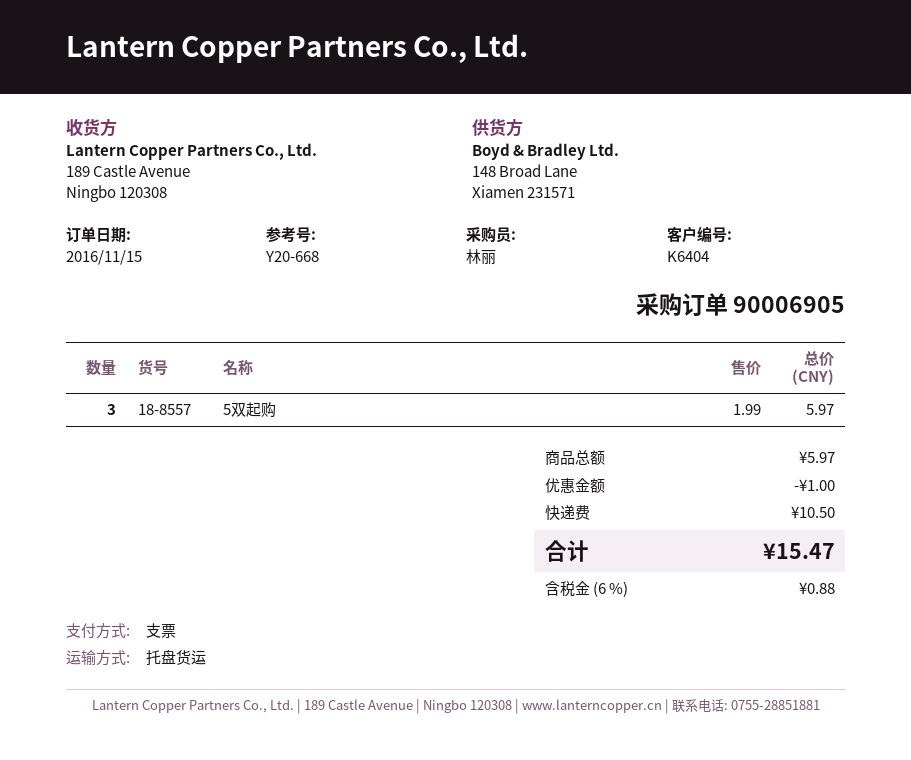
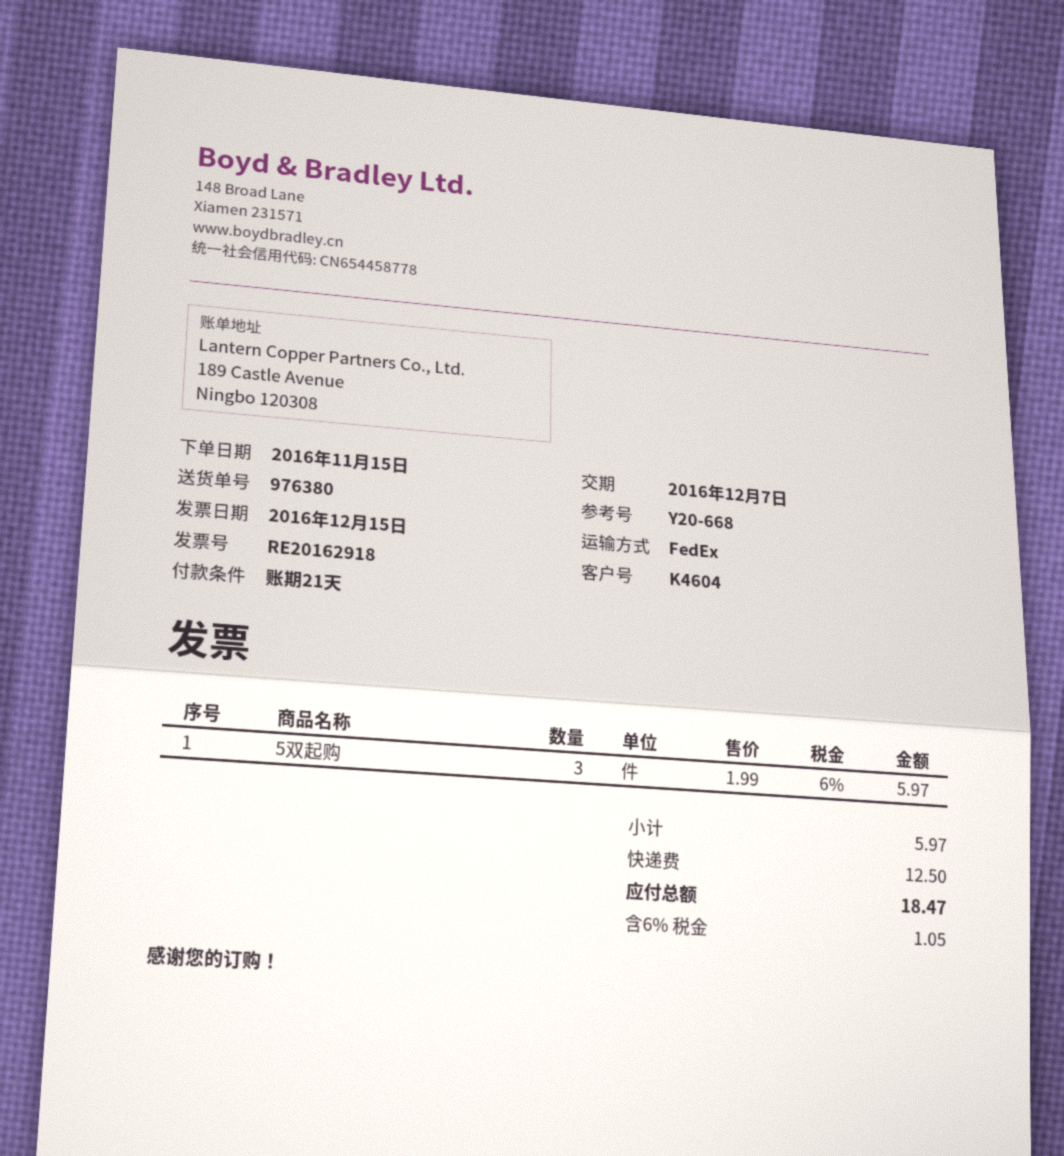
customer number: K6404 -> K4604
shipping method: pallet freight -> FedEx
discount: 1.00 -> none
shipping: 10.50 -> 12.50
tax: 6% = 0.88 -> 6% = 1.05
total: 15.47 -> 18.47

